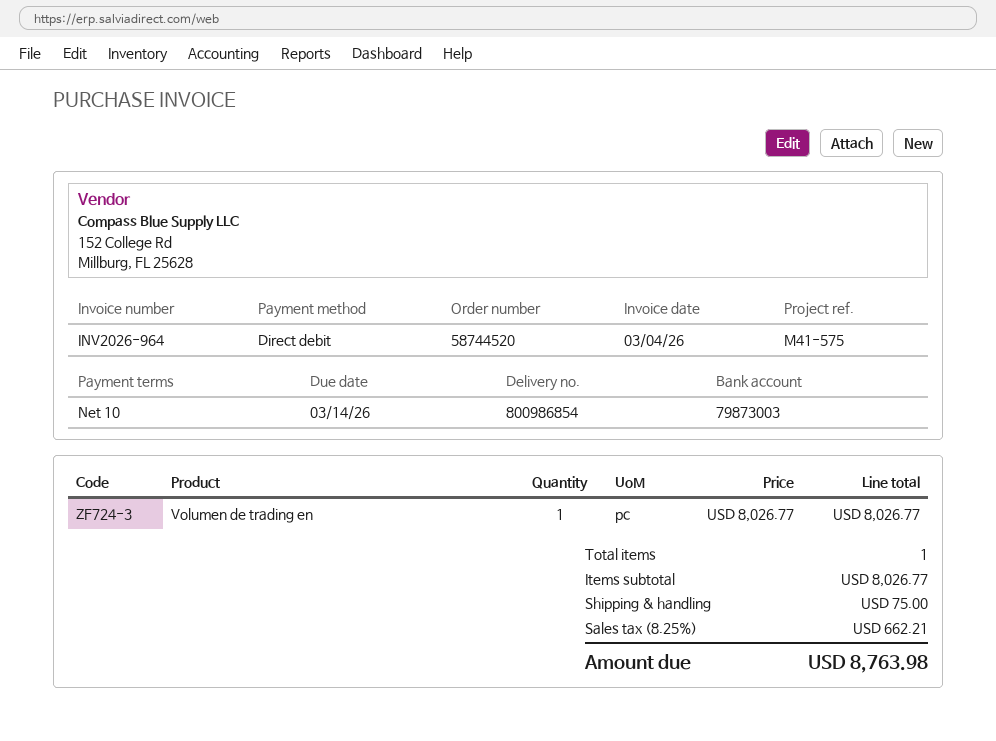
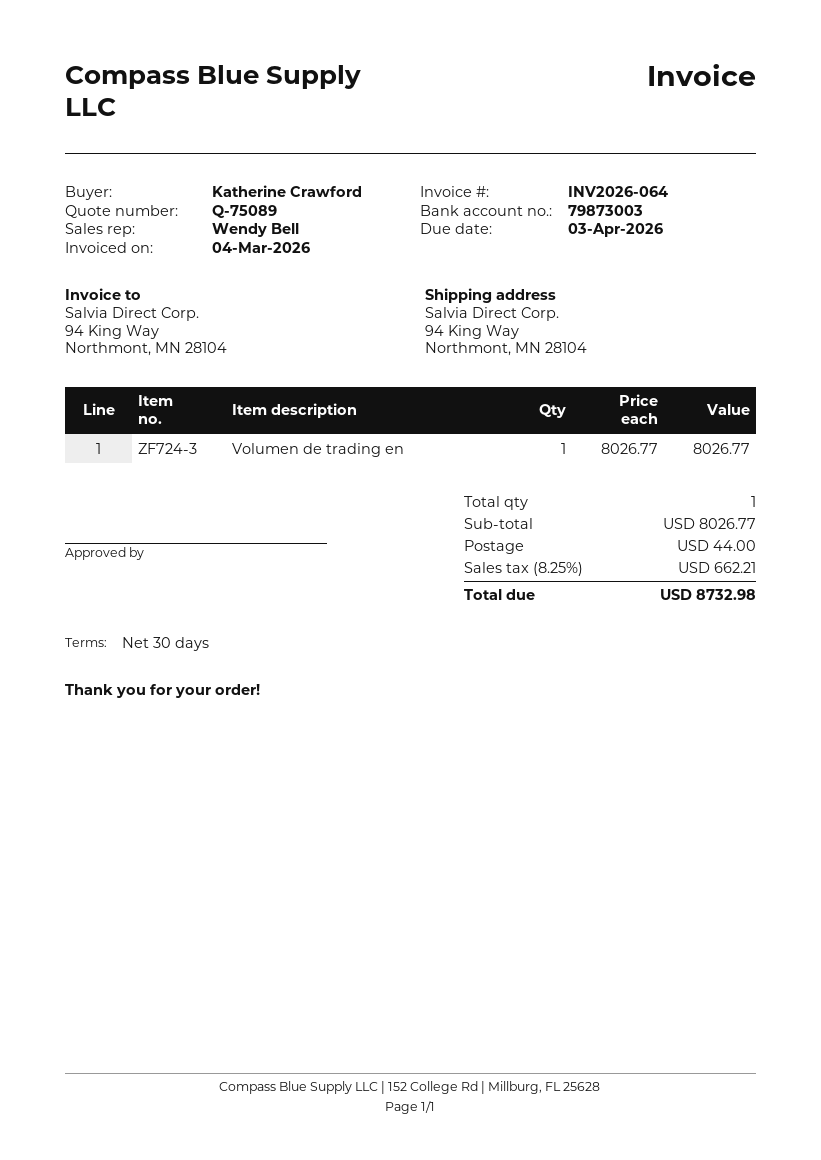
invoice number: INV2026-964 -> INV2026-064
payment terms: 10 days -> 30 days
due date: 2026-03-14 -> 2026-04-03
shipping: 75.00 -> 44.00
total: 8763.98 -> 8732.98

